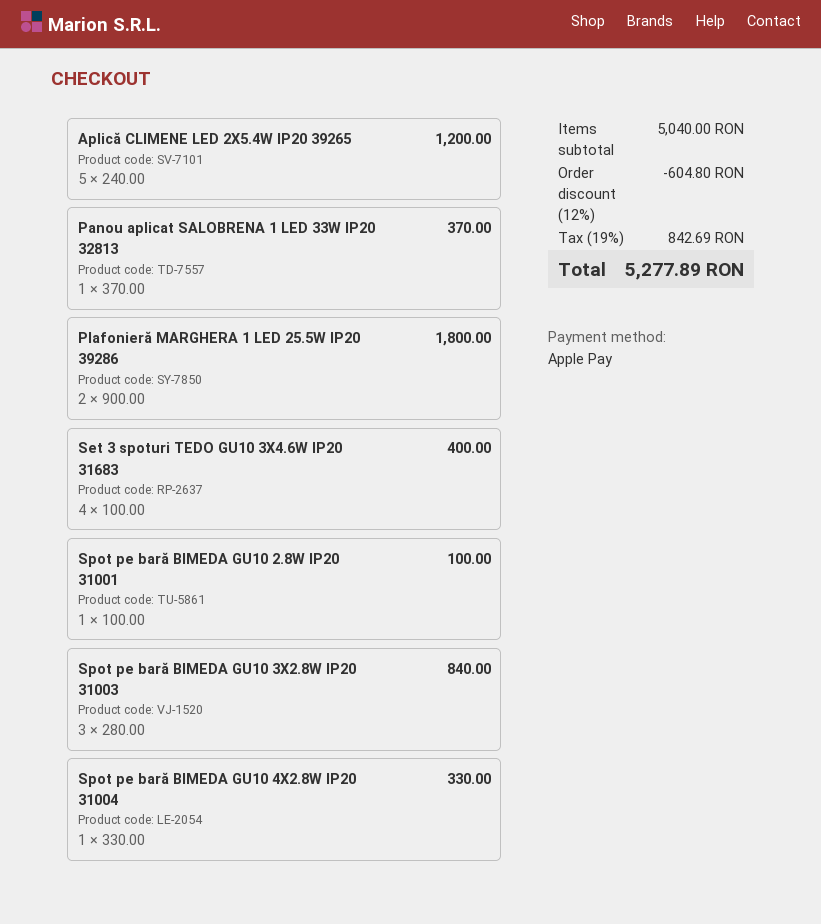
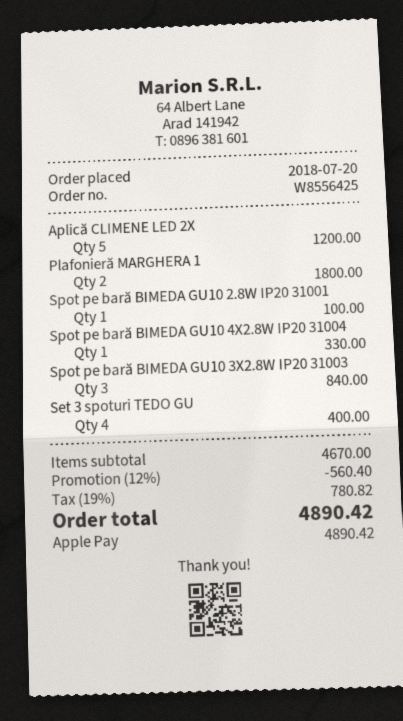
Panou aplicat SALOBRENA 1 LED 33W IP20 32813: 1 for 370.00 -> none
subtotal: 5040.00 -> 4670.00
discount: 12% = 604.80 -> 12% = 560.40
tax: 19% = 842.69 -> 19% = 780.82
total: 5277.89 -> 4890.42

